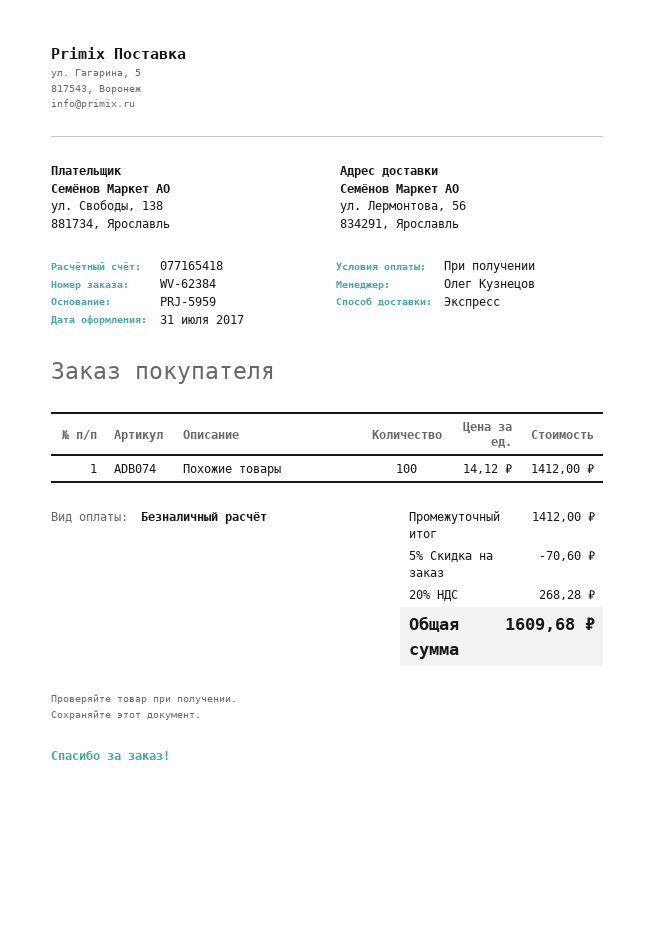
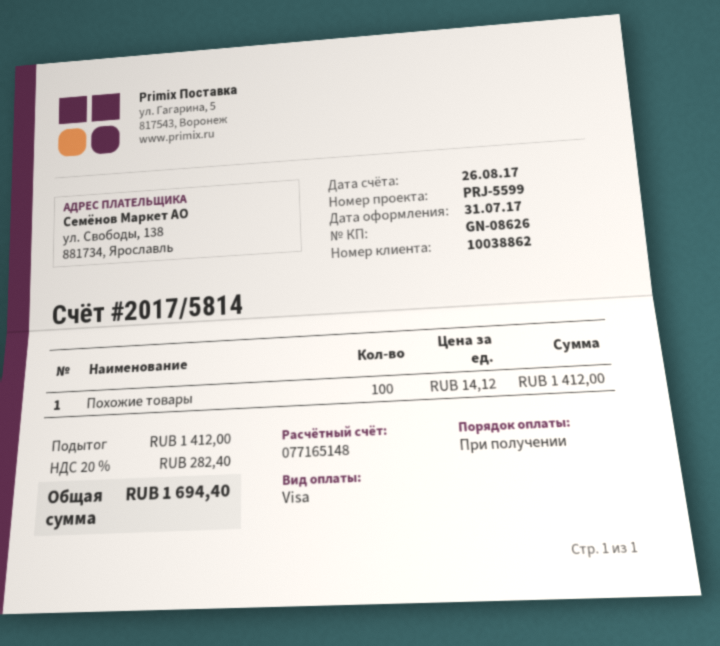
reference: PRJ-5959 -> PRJ-5599
payment method: bank transfer -> Visa
bank account: 077165418 -> 077165148
discount: 5% = 70.60 -> none
tax: 20% = 268.28 -> 20% = 282.40
total: 1609.68 -> 1694.40

